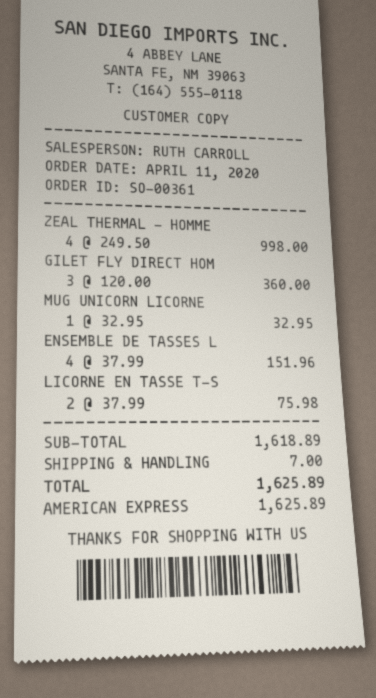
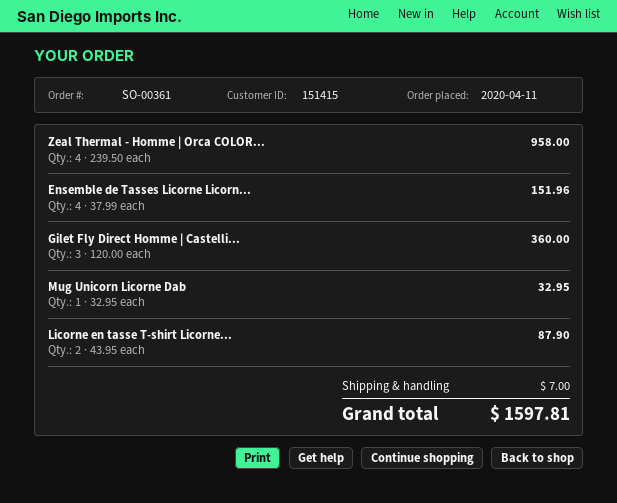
ZEAL THERMAL - HOMME: 4 x 249.50 = 998.00 -> 4 x 239.50 = 958.00
LICORNE EN TASSE T-S: 2 x 37.99 = 75.98 -> 2 x 43.95 = 87.90
total: 1625.89 -> 1597.81

